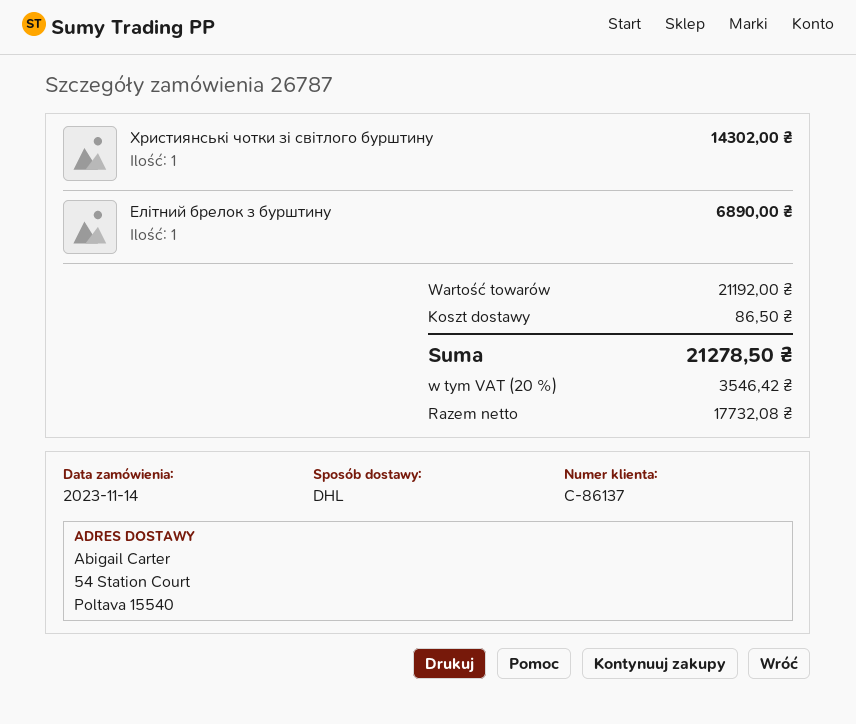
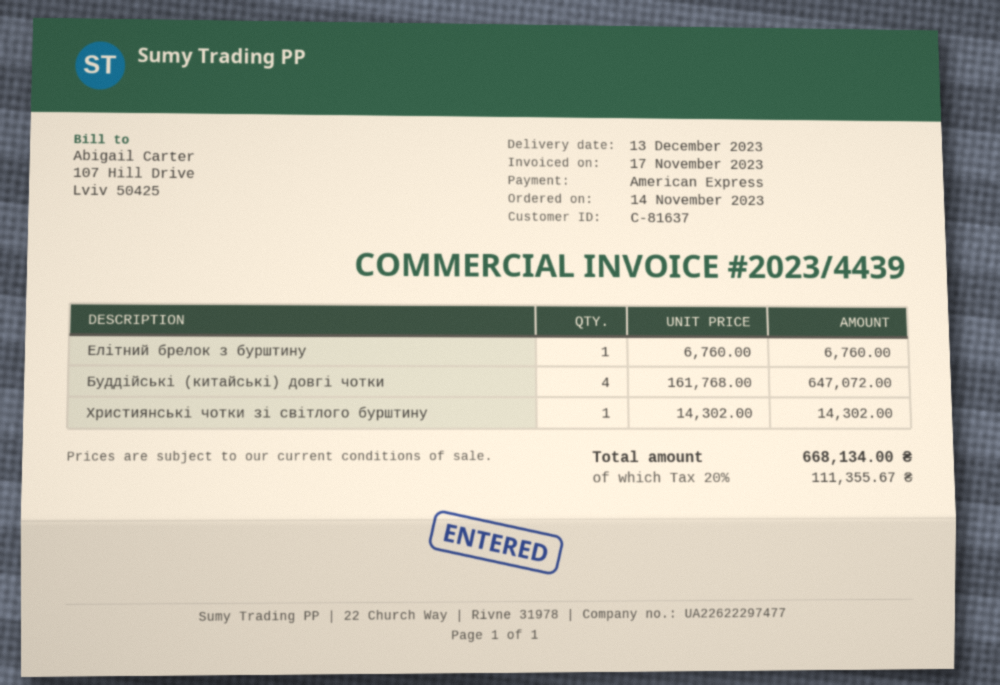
customer number: C-86137 -> C-81637
Елітний брелок з бурштину: 1 for 6890.00 -> 1 for 6760.00
Буддійські (китайські) довгі чотки: none -> 4 for 647072.00
shipping: 86.50 -> none
tax: 20% = 3546.42 -> 20% = 111355.67
total: 21278.50 -> 668134.00

